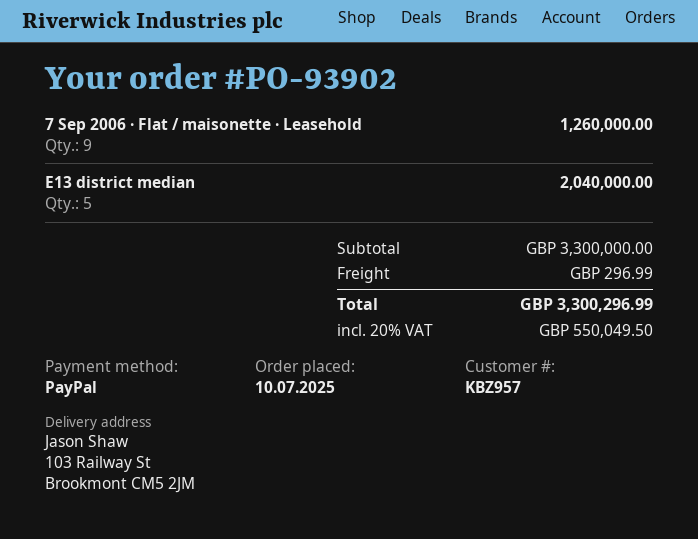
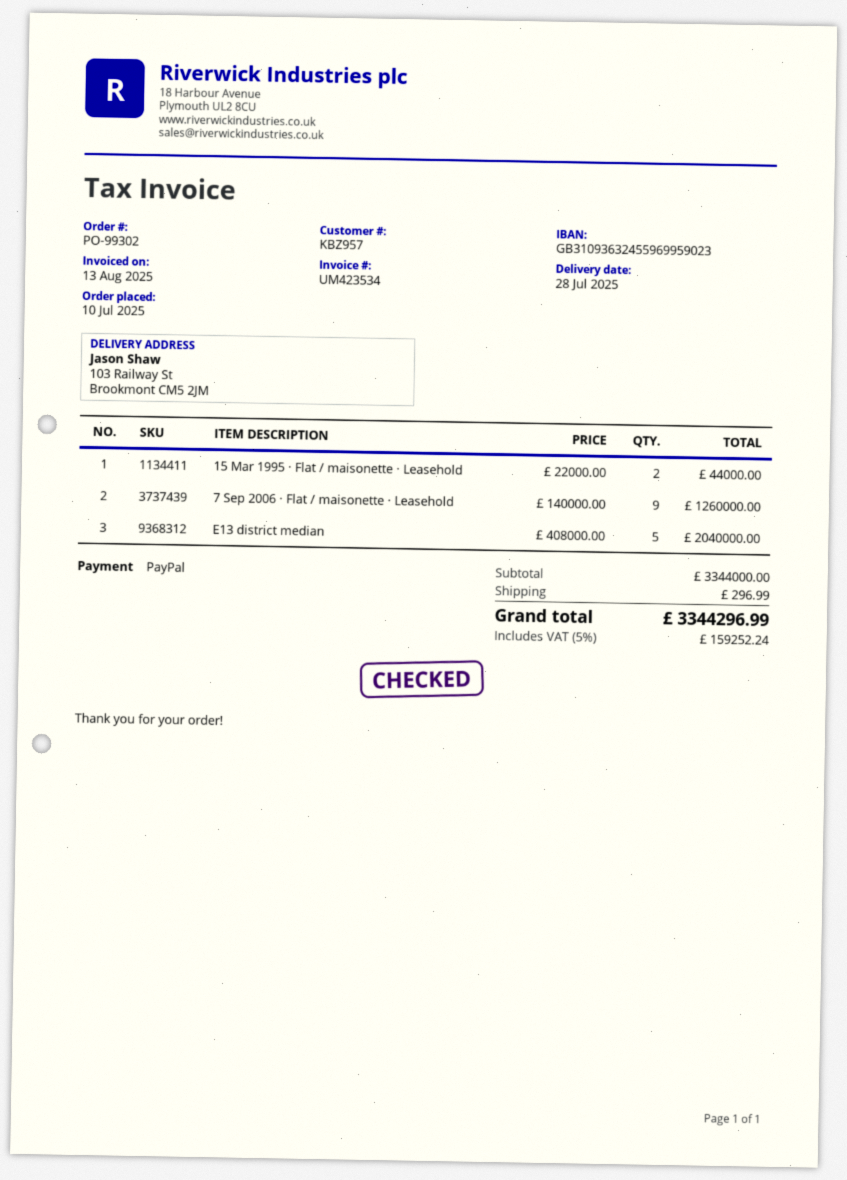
order number: PO-93902 -> PO-99302
15 Mar 1995 · Flat / maisonette · Leasehold: none -> 2 for 44000.00
subtotal: 3300000.00 -> 3344000.00
tax: 20% = 550049.50 -> 5% = 159252.24
total: 3300296.99 -> 3344296.99

